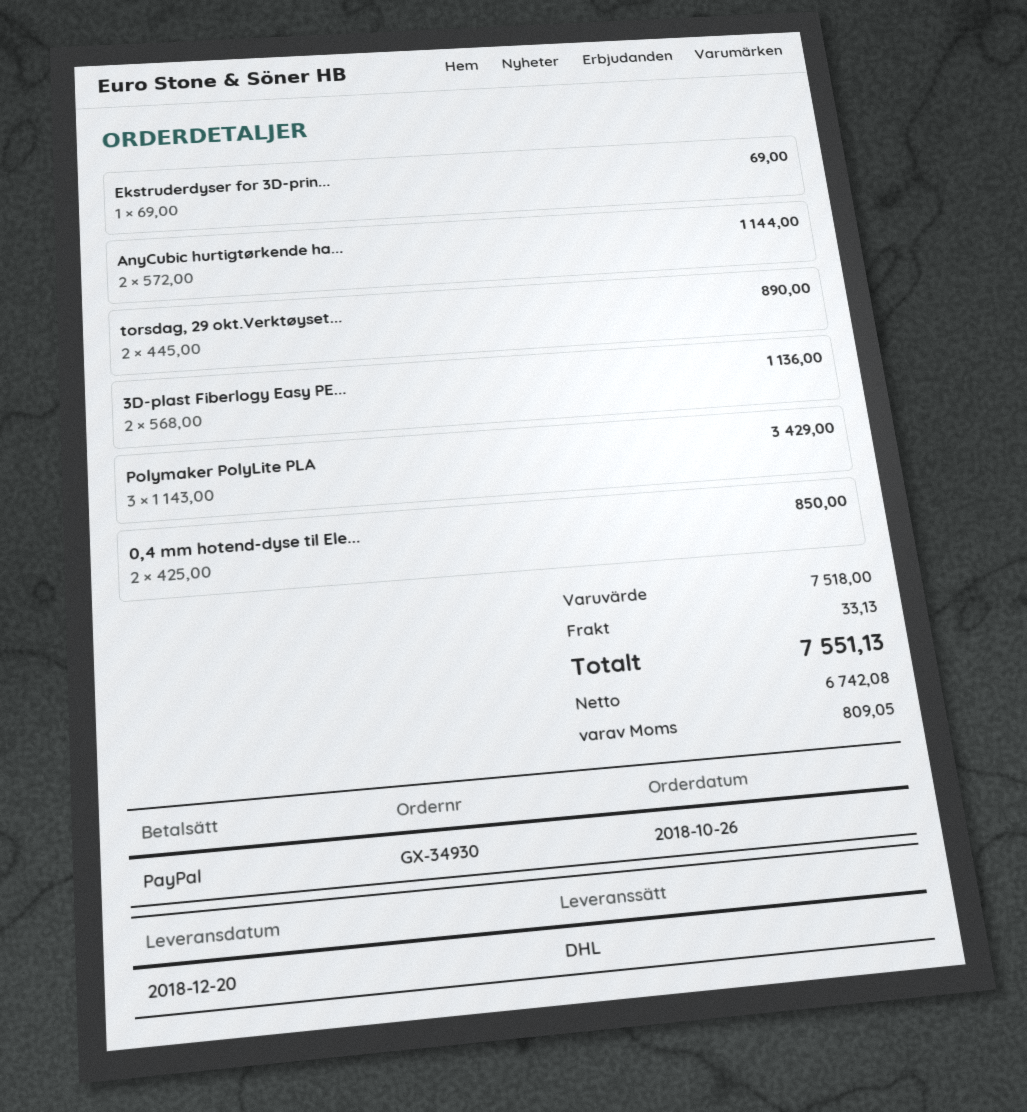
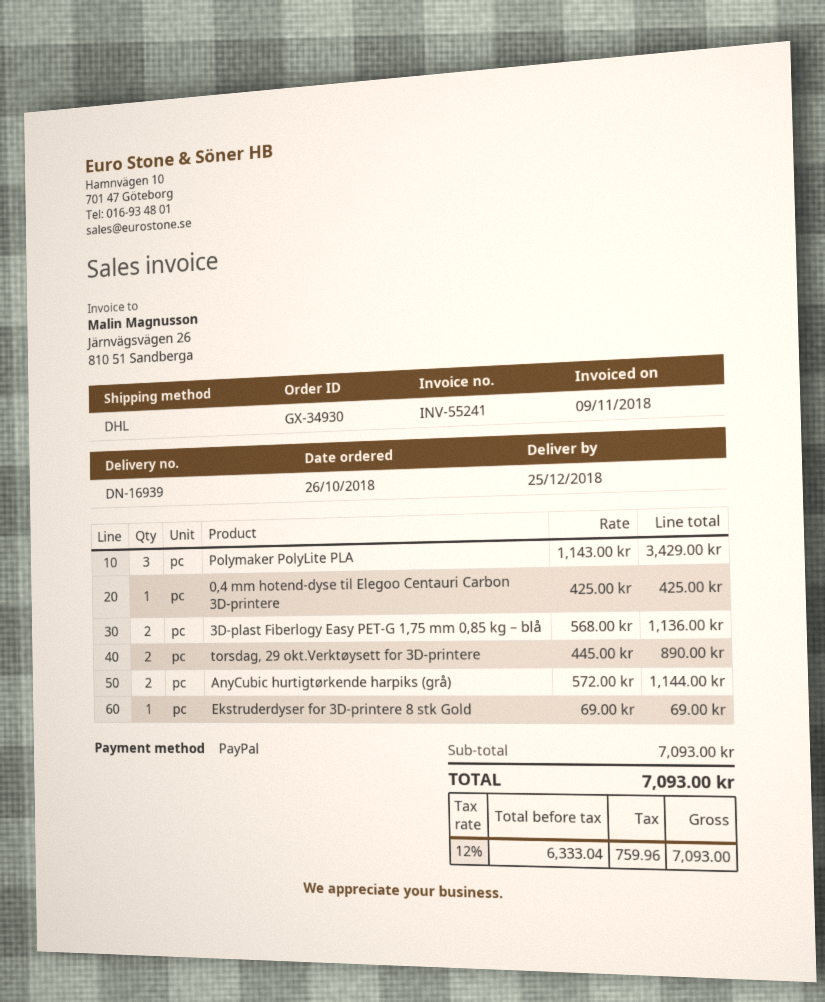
delivery date: 2018-12-20 -> 2018-12-25
0,4 mm hotend-dyse til Ele...: 2 x 425.00 = 850.00 -> 1 x 425.00 = 425.00
subtotal: 7518.00 -> 7093.00
shipping: 33.13 -> none
net: 6742.08 -> 6333.04
tax: 809.05 -> 759.96
total: 7551.13 -> 7093.00

